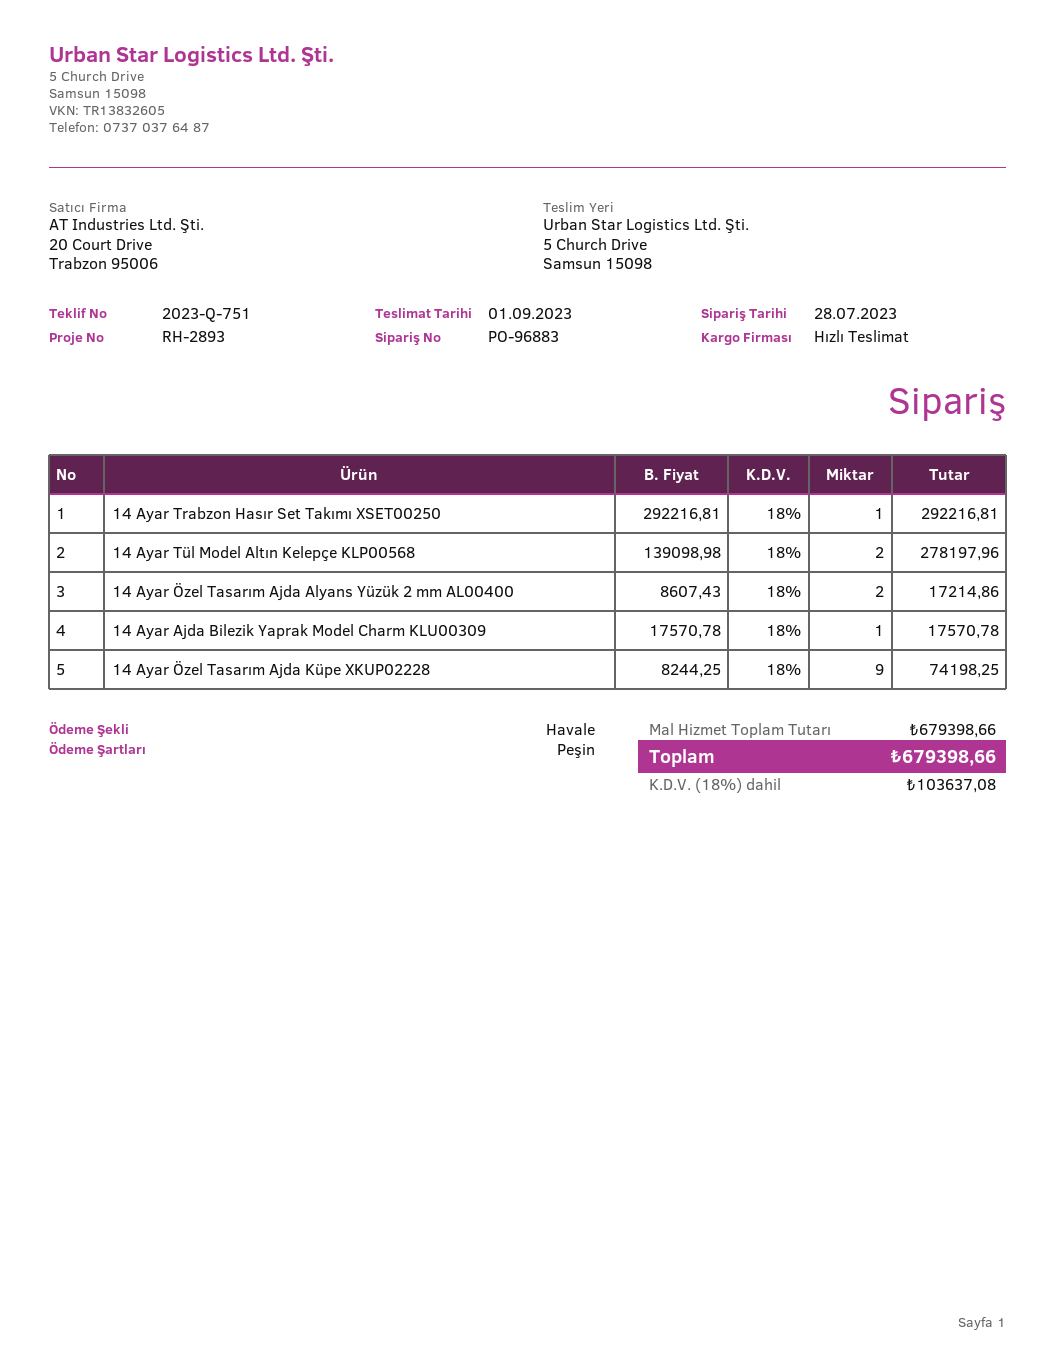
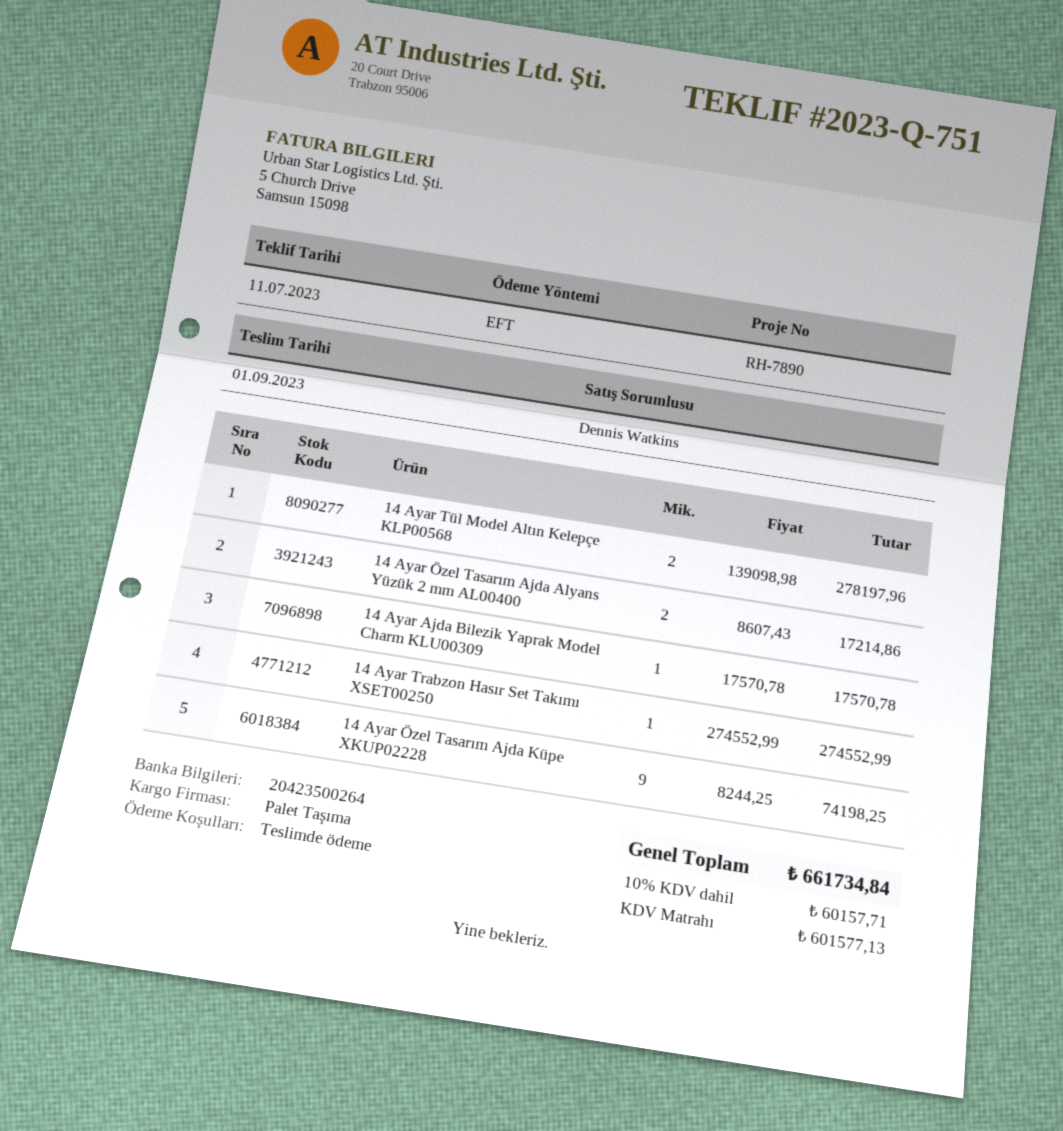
reference: RH-2893 -> RH-7890
shipping method: express -> pallet freight
14 Ayar Trabzon Hasır Set Takımı XSET00250: 1 x 292216.81 = 292216.81 -> 1 x 274552.99 = 274552.99
tax: 18% = 103637.08 -> 10% = 60157.71
total: 679398.66 -> 661734.84

